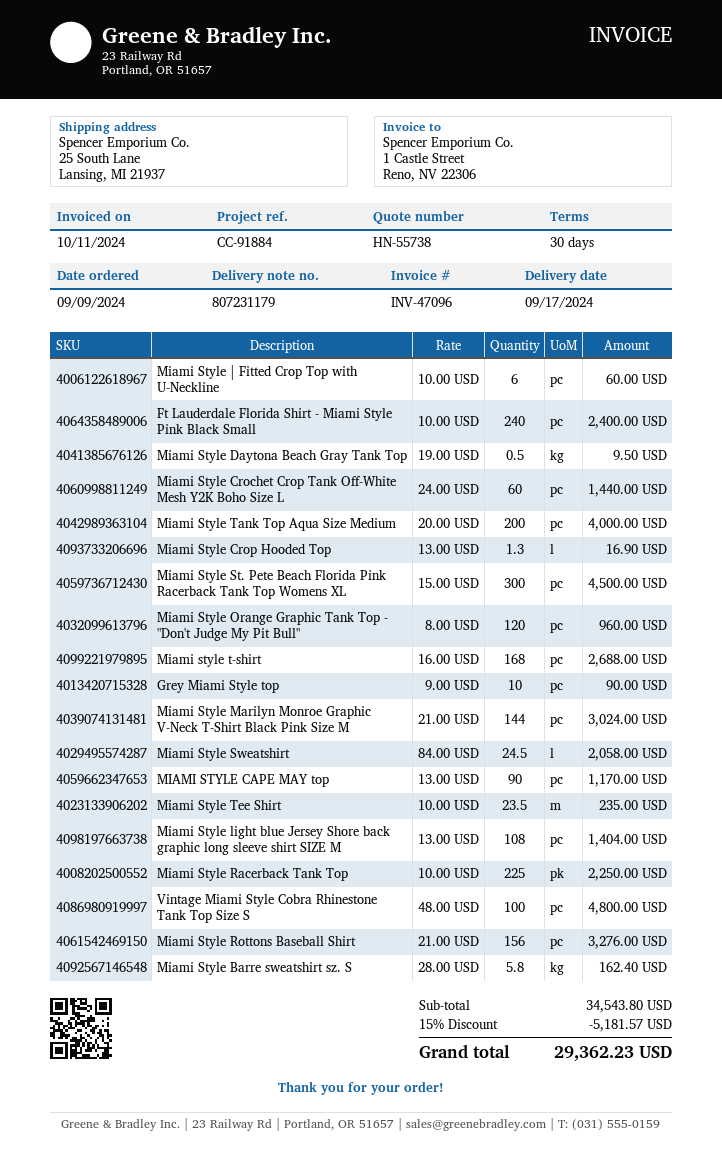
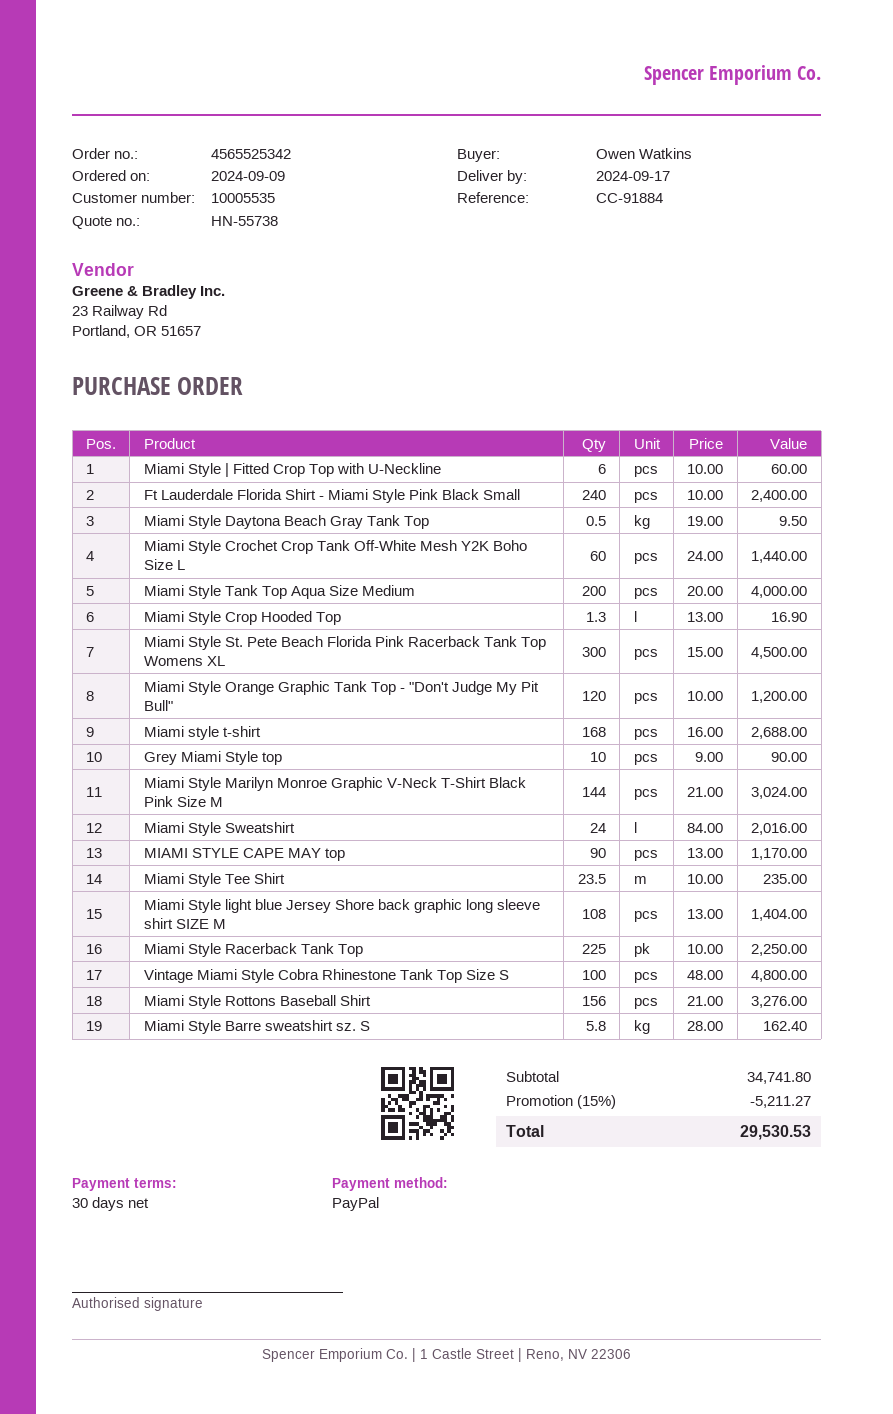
Miami Style Orange Graphic Tank Top - "Don't Judge My Pit Bull": 120 x 8.00 = 960.00 -> 120 x 10.00 = 1200.00
Miami Style Sweatshirt: 24.5 x 84.00 = 2058.00 -> 24 x 84.00 = 2016.00
subtotal: 34543.80 -> 34741.80
discount: 15% = 5181.57 -> 15% = 5211.27
total: 29362.23 -> 29530.53

